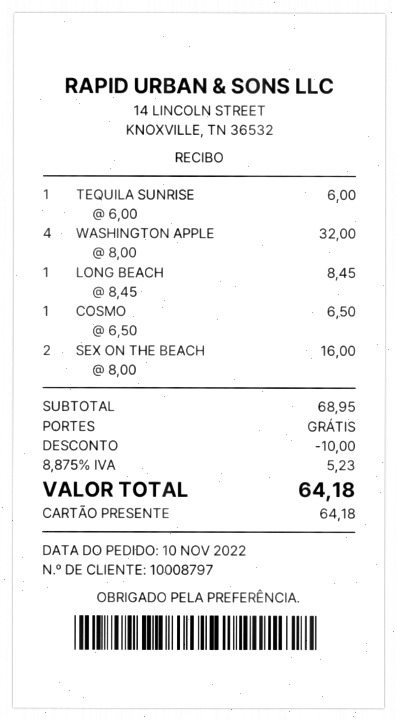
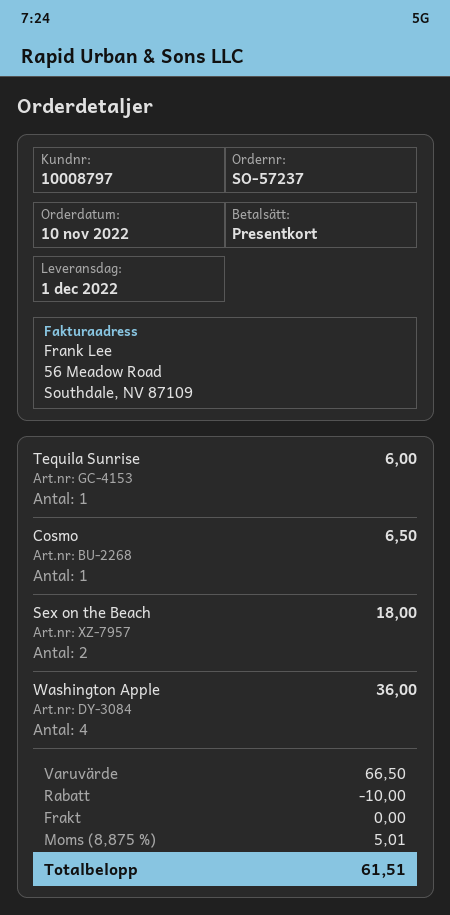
WASHINGTON APPLE: 4 for 32.00 -> 4 for 36.00
LONG BEACH: 1 for 8.45 -> none
SEX ON THE BEACH: 2 for 16.00 -> 2 for 18.00
subtotal: 68.95 -> 66.50
tax: 8.875% = 5.23 -> 8.875% = 5.01
total: 64.18 -> 61.51

